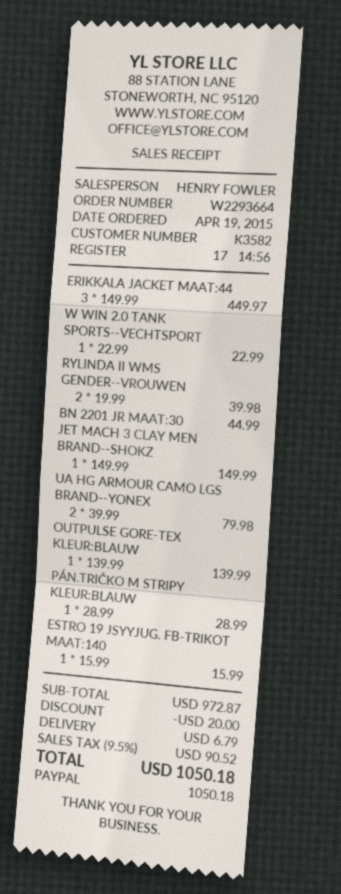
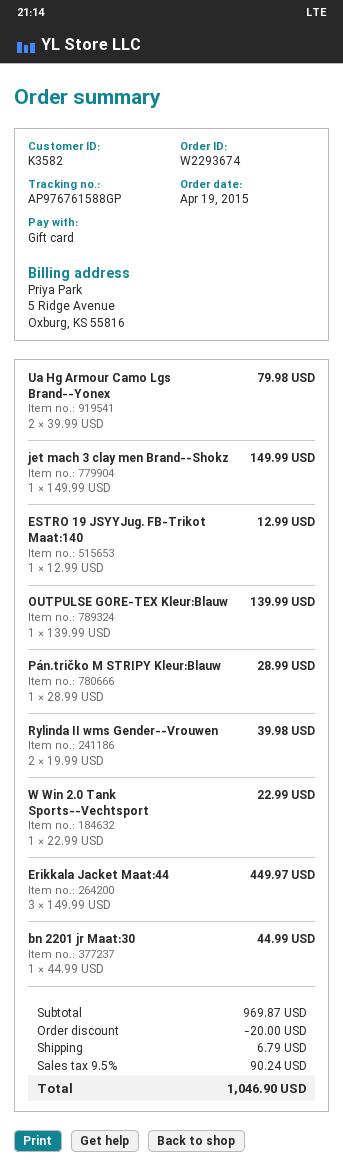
order number: W2293664 -> W2293674
payment method: PayPal -> gift card
ESTRO 19 JSYYJUG. FB-TRIKOT MAAT:140: 1 x 15.99 = 15.99 -> 1 x 12.99 = 12.99
subtotal: 972.87 -> 969.87
tax: 9.5% = 90.52 -> 9.5% = 90.24
total: 1050.18 -> 1046.90

